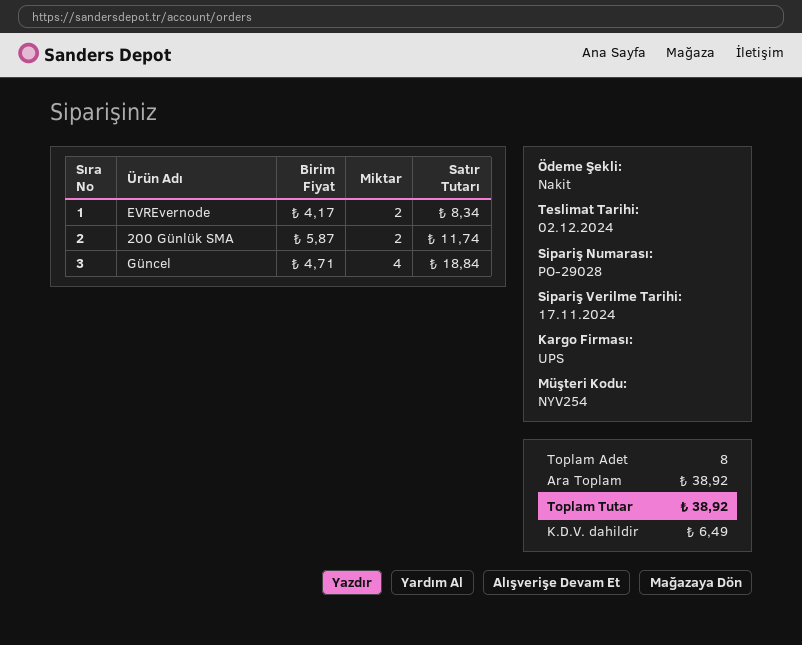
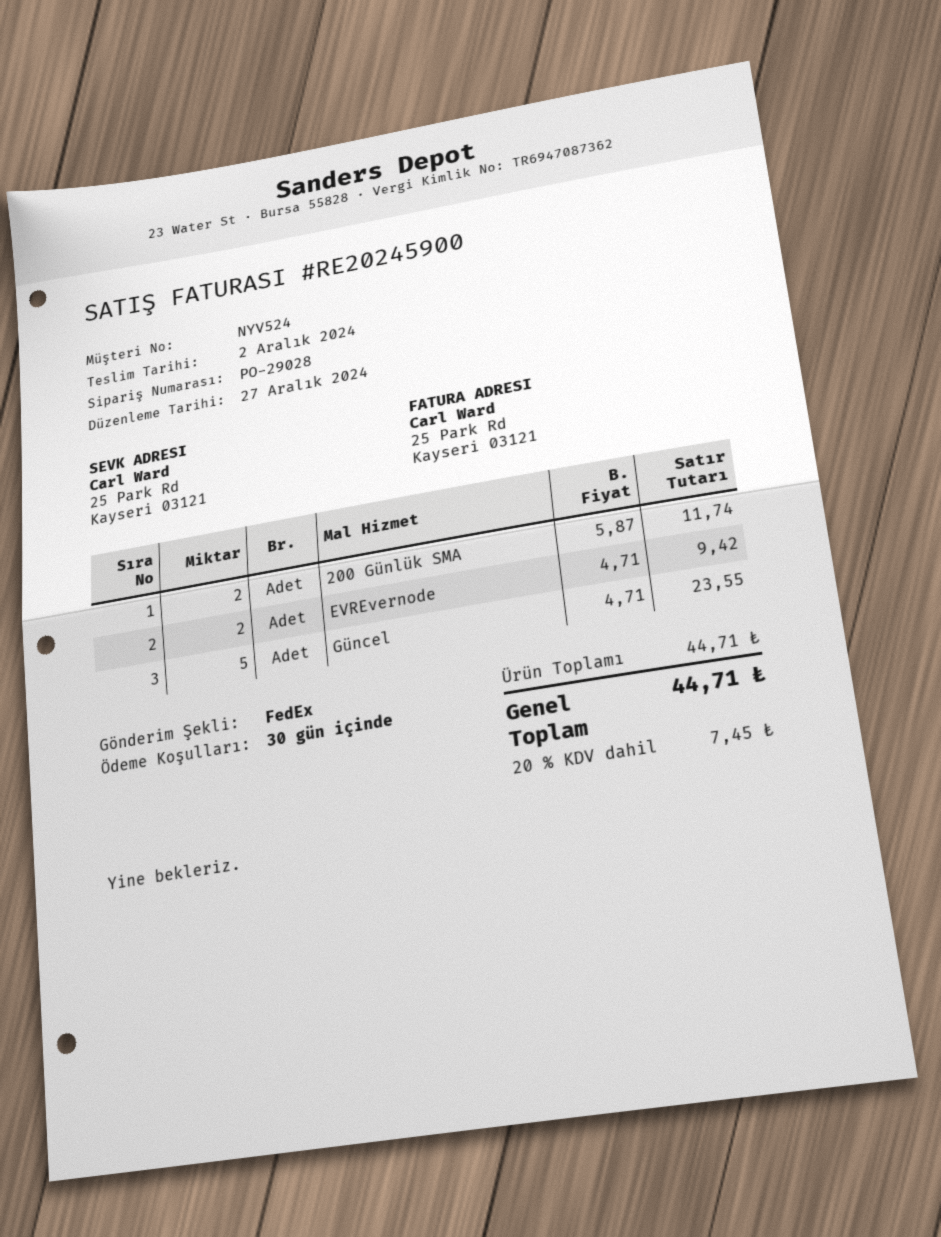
customer number: NYV254 -> NYV524
shipping method: UPS -> FedEx
EVREvernode: 2 x 4.17 = 8.34 -> 2 x 4.71 = 9.42
Güncel: 4 x 4.71 = 18.84 -> 5 x 4.71 = 23.55
subtotal: 38.92 -> 44.71
tax: 6.49 -> 7.45
total: 38.92 -> 44.71

